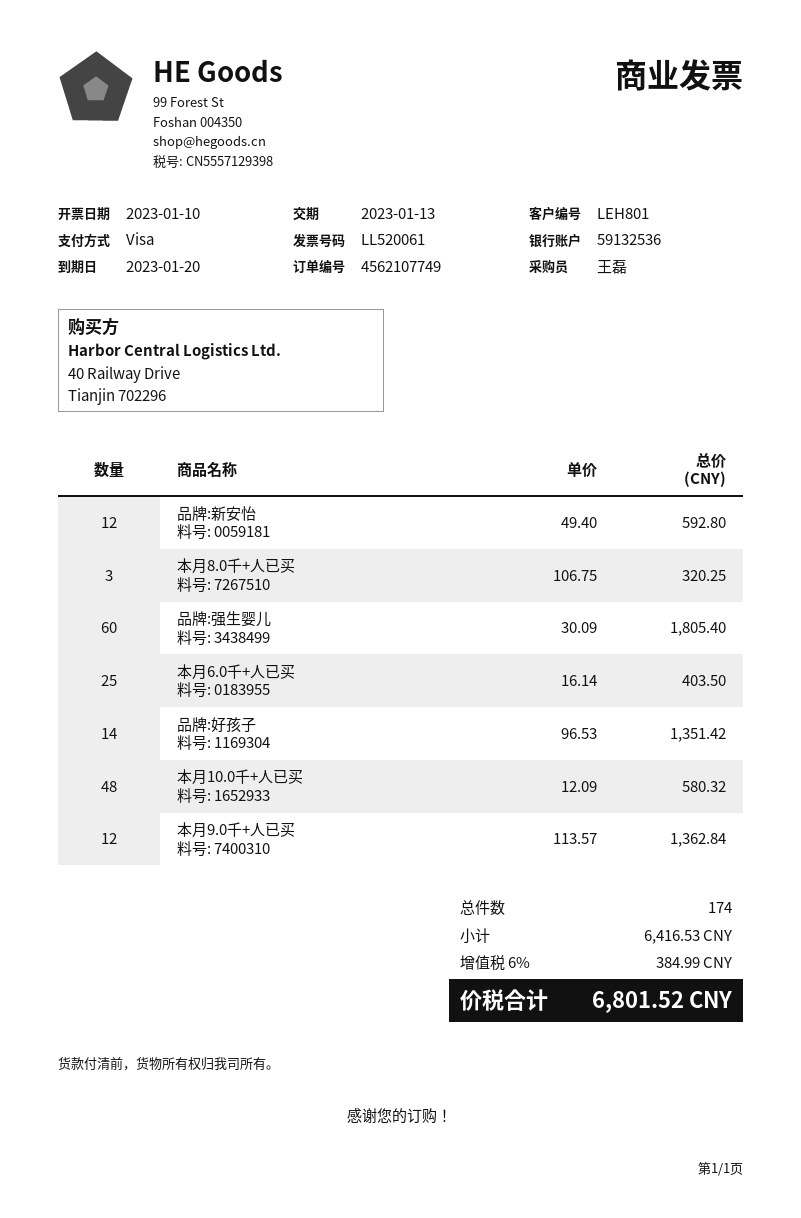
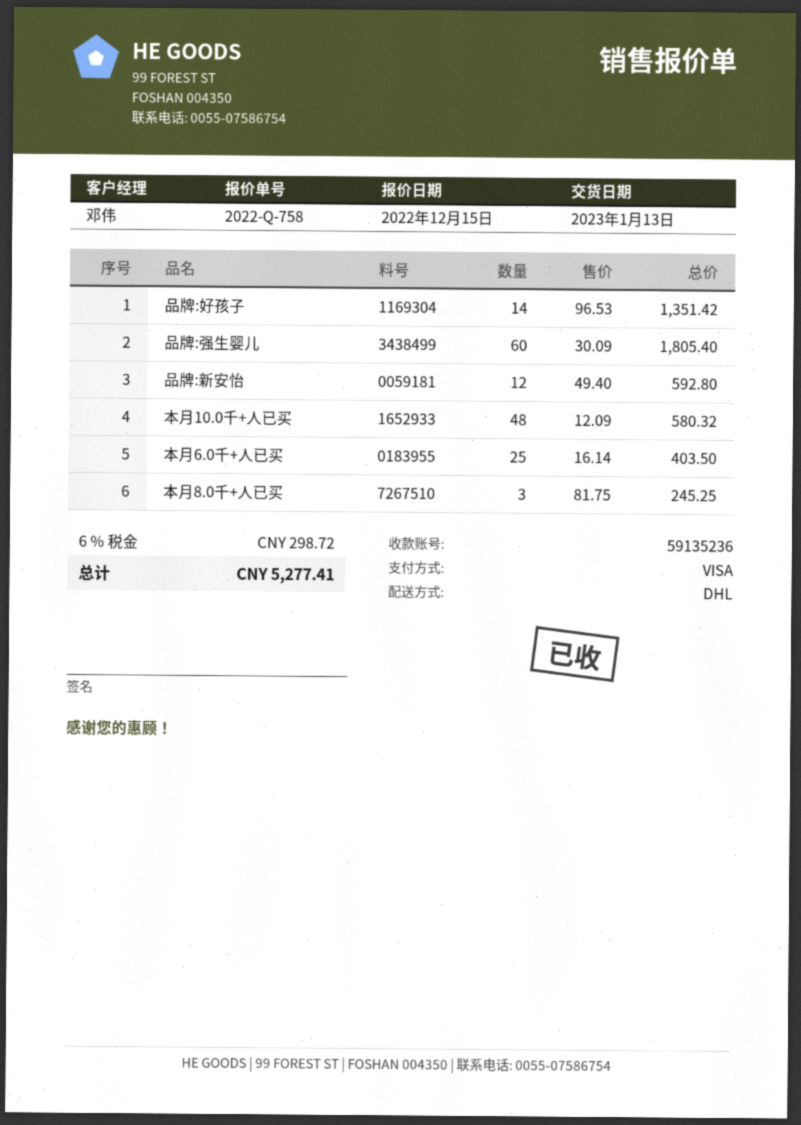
bank account: 59132536 -> 59135236
本月8.0千+人已买: 3 x 106.75 = 320.25 -> 3 x 81.75 = 245.25
本月9.0千+人已买: 12 x 113.57 = 1362.84 -> none
tax: 6% = 384.99 -> 6% = 298.72
total: 6801.52 -> 5277.41

